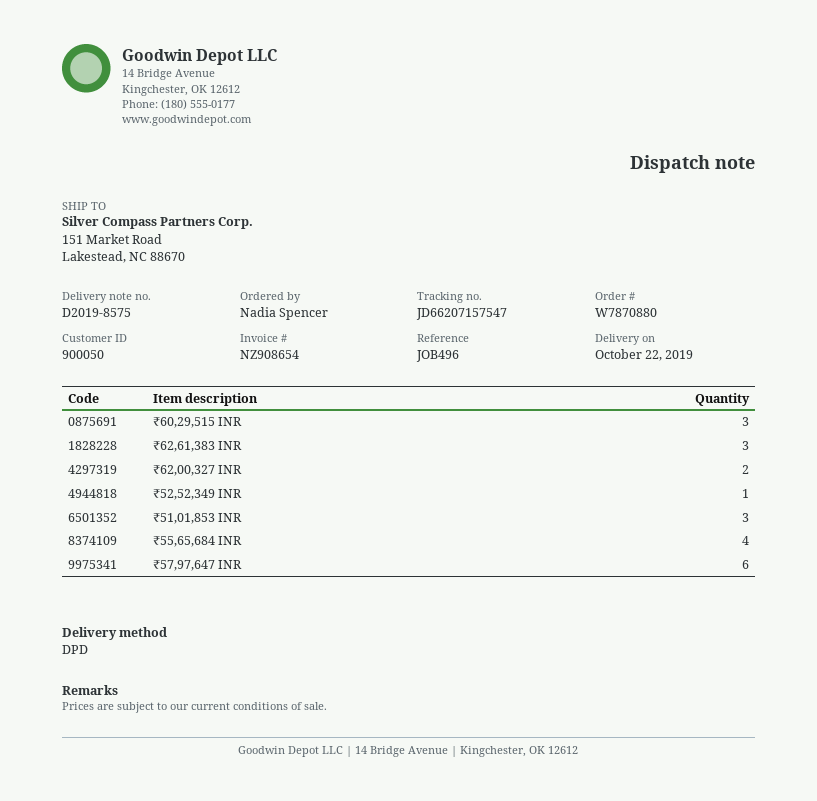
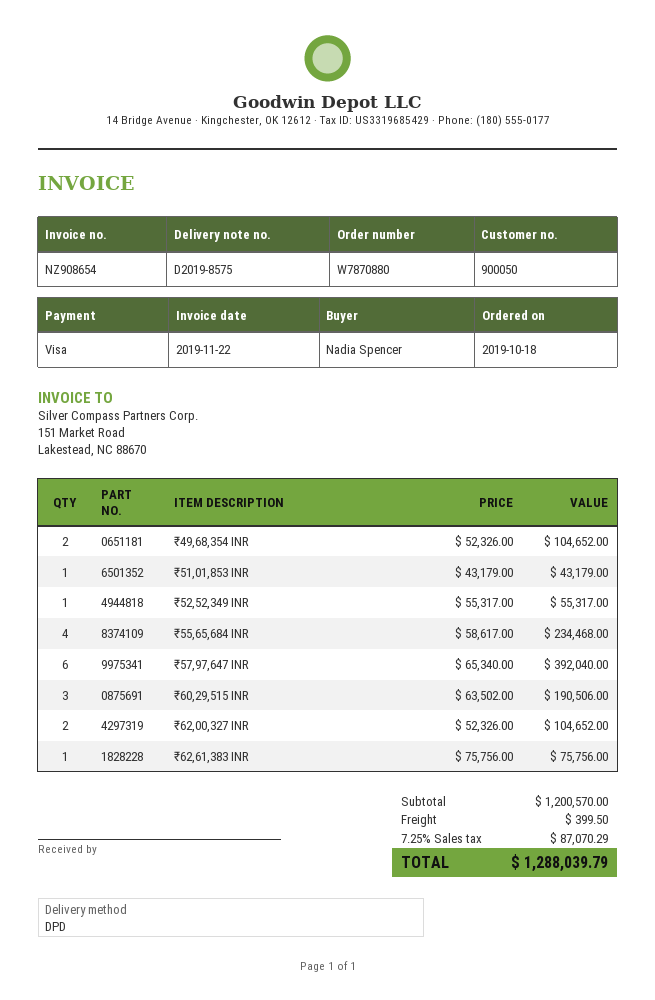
₹62,61,383 INR: 3 -> 1
₹51,01,853 INR: 3 -> 1
₹49,68,354 INR: none -> 2

